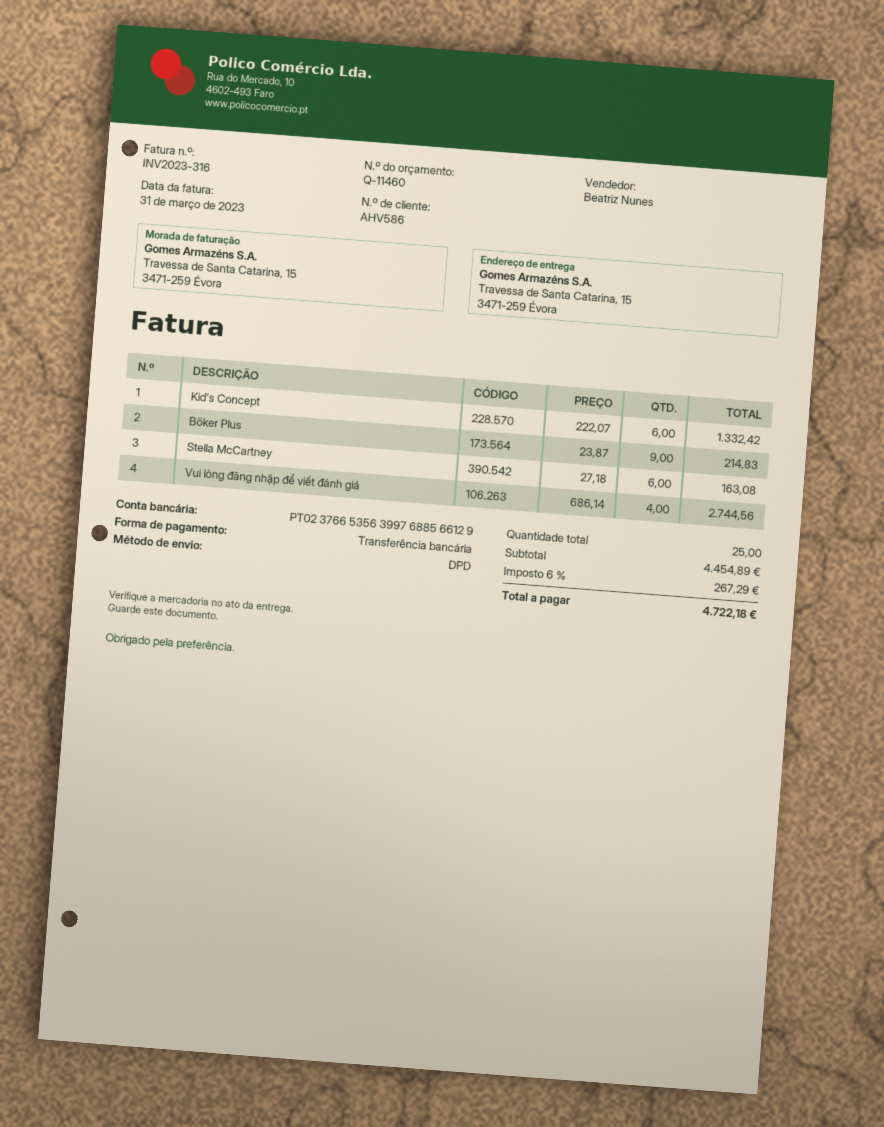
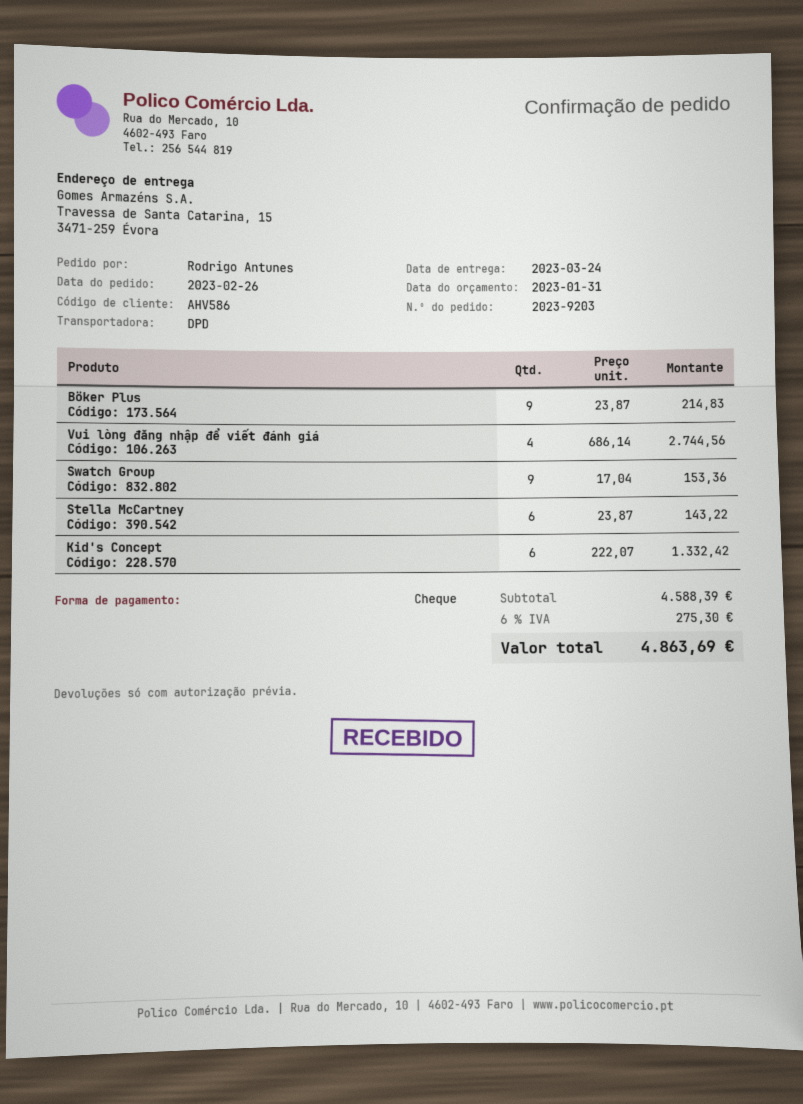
payment method: bank transfer -> cheque
Stella McCartney: 6 x 27.18 = 163.08 -> 6 x 23.87 = 143.22
Swatch Group: none -> 9 x 17.04 = 153.36
subtotal: 4454.89 -> 4588.39
tax: 6% = 267.29 -> 6% = 275.30
total: 4722.18 -> 4863.69

